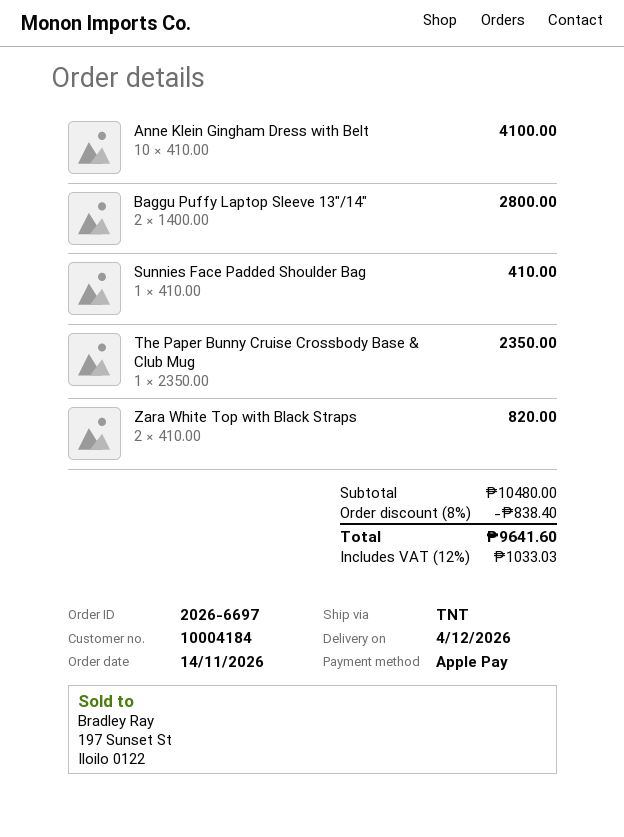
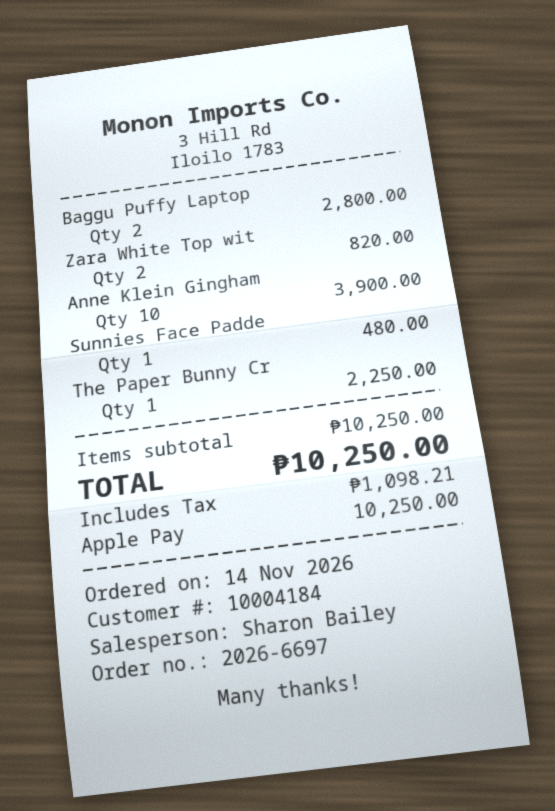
Anne Klein Gingham Dress with Belt: 10 for 4100.00 -> 10 for 3900.00
Sunnies Face Padded Shoulder Bag: 1 for 410.00 -> 1 for 480.00
The Paper Bunny Cruise Crossbody Base & Club Mug: 1 for 2350.00 -> 1 for 2250.00
subtotal: 10480.00 -> 10250.00
discount: 8% = 838.40 -> none
tax: 1033.03 -> 1098.21
total: 9641.60 -> 10250.00

